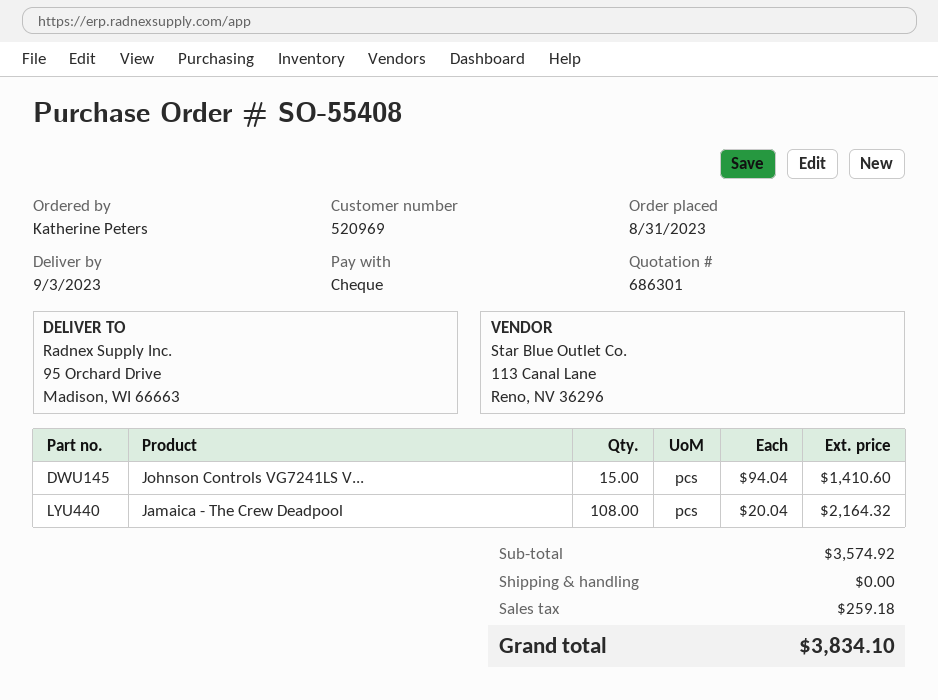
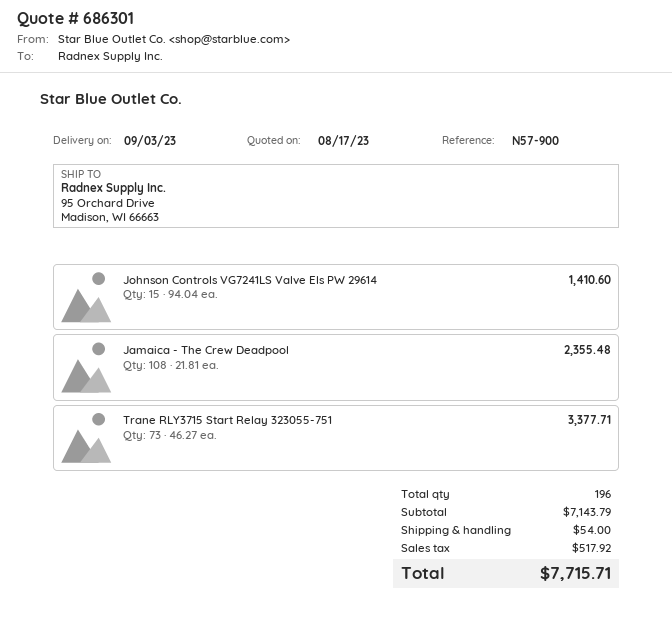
Jamaica - The Crew Deadpool: 108 x 20.04 = 2164.32 -> 108 x 21.81 = 2355.48
Trane RLY3715 Start Relay 323055-751: none -> 73 x 46.27 = 3377.71
subtotal: 3574.92 -> 7143.79
shipping: 0.00 -> 54.00
tax: 259.18 -> 517.92
total: 3834.10 -> 7715.71

